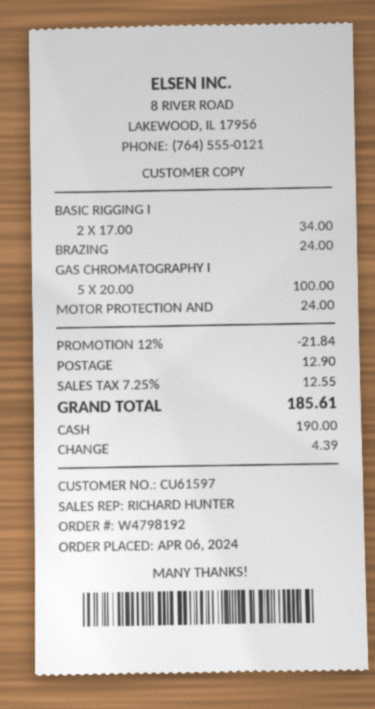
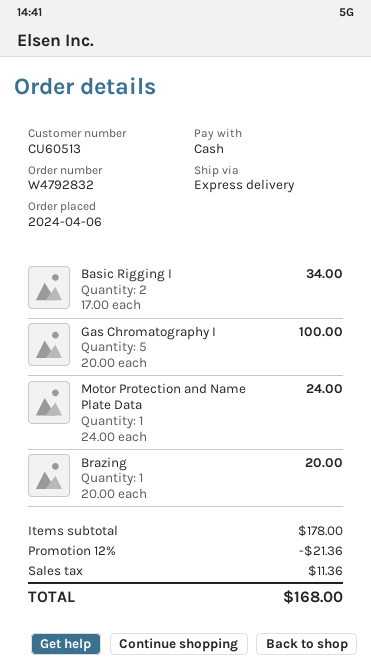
order number: W4798192 -> W4792832
customer number: CU61597 -> CU60513
BRAZING: 1 x 24.00 = 24.00 -> 1 x 20.00 = 20.00
discount: 12% = 21.84 -> 12% = 21.36
shipping: 12.90 -> none
tax: 12.55 -> 11.36
total: 185.61 -> 168.00

